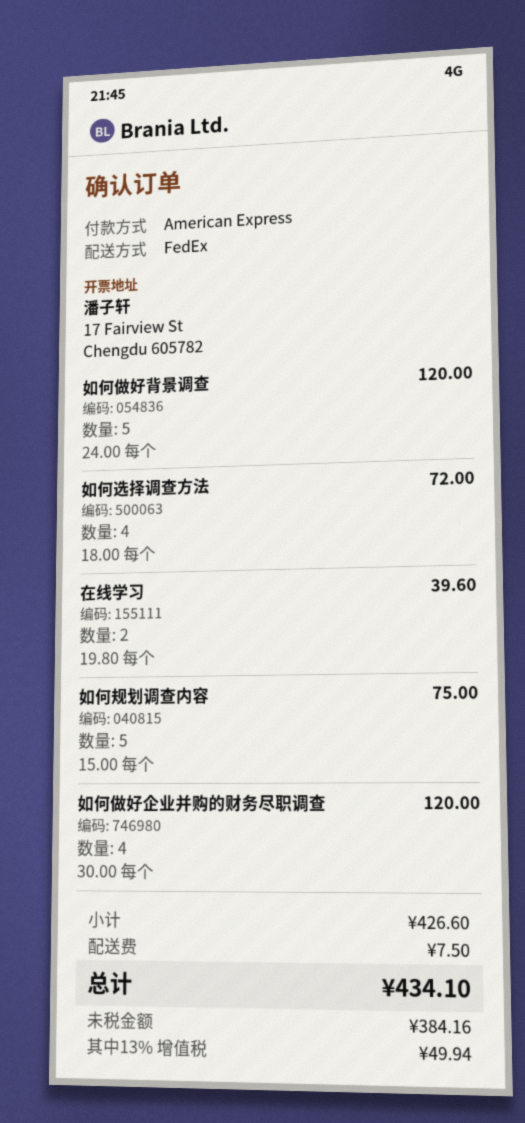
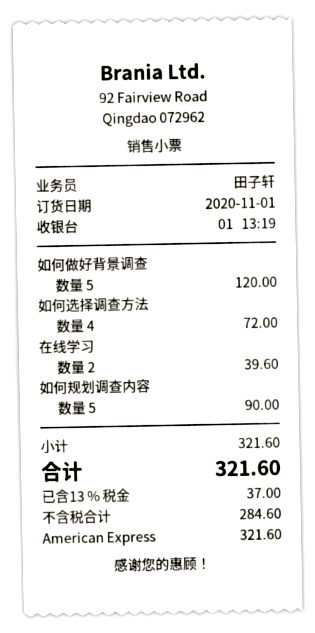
如何规划调查内容: 5 for 75.00 -> 5 for 90.00
如何做好企业并购的财务尽职调查: 4 for 120.00 -> none
subtotal: 426.60 -> 321.60
shipping: 7.50 -> none
net: 384.16 -> 284.60
tax: 13% = 49.94 -> 13% = 37.00
total: 434.10 -> 321.60

